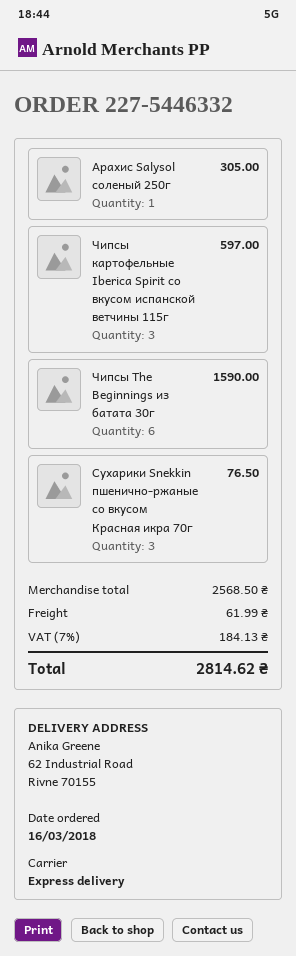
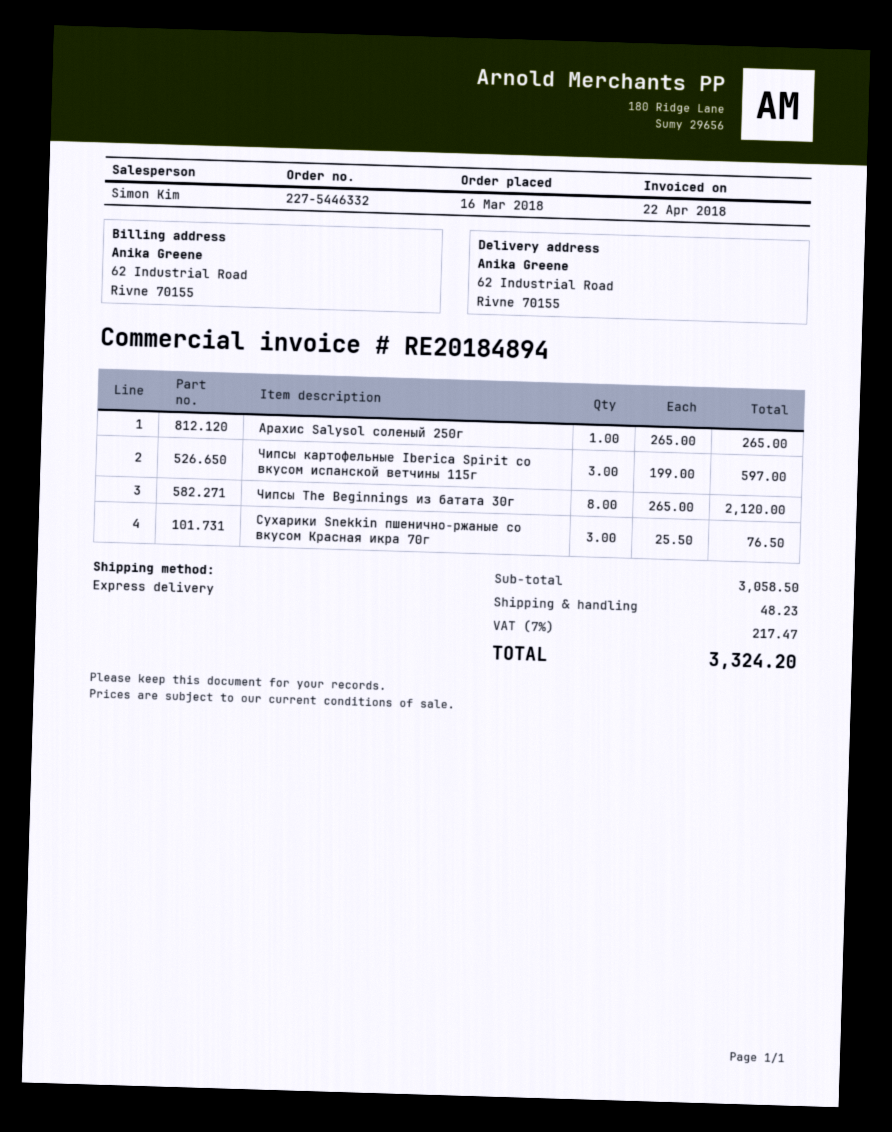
Арахис Salysol соленый 250г: 1 for 305.00 -> 1 for 265.00
Чипсы The Beginnings из батата 30г: 6 for 1590.00 -> 8 for 2120.00
subtotal: 2568.50 -> 3058.50
shipping: 61.99 -> 48.23
tax: 7% = 184.13 -> 7% = 217.47
total: 2814.62 -> 3324.20

